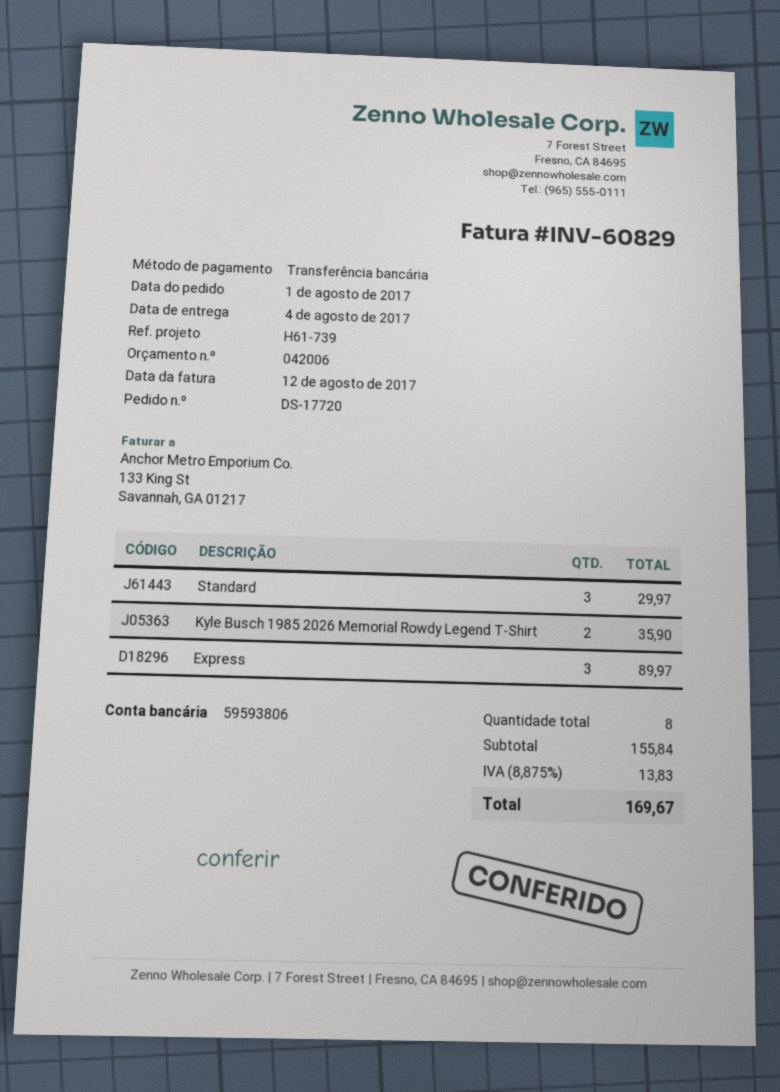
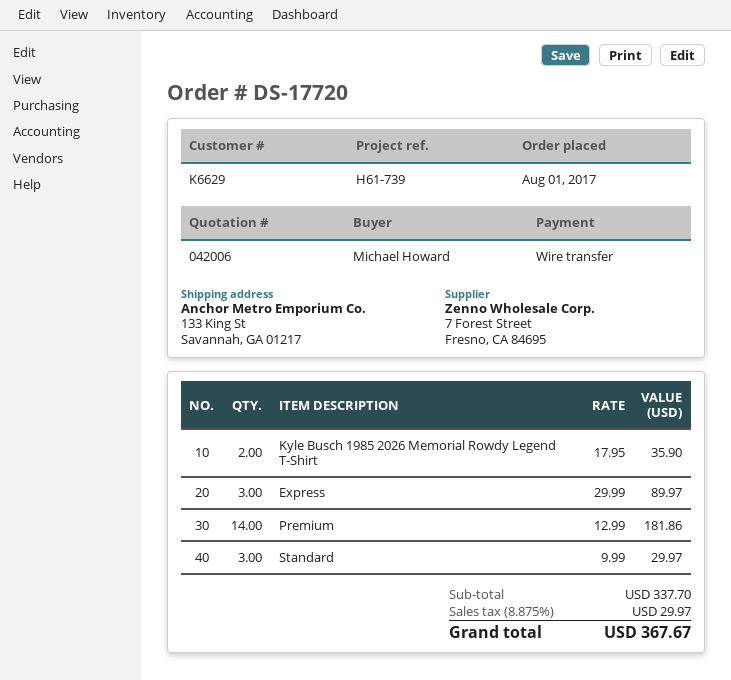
Premium: none -> 14 for 181.86
subtotal: 155.84 -> 337.70
tax: 8.875% = 13.83 -> 8.875% = 29.97
total: 169.67 -> 367.67

